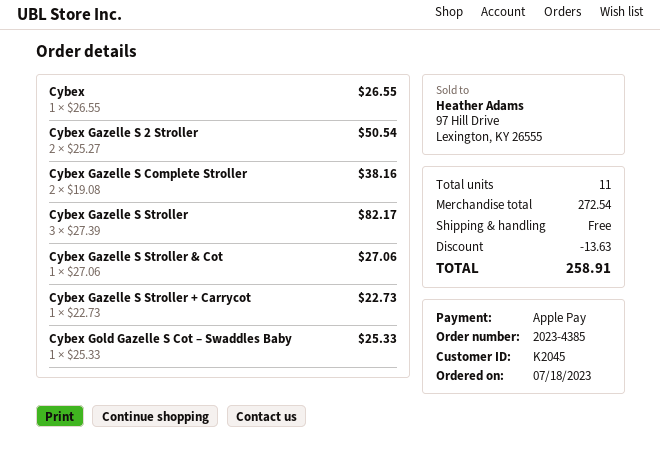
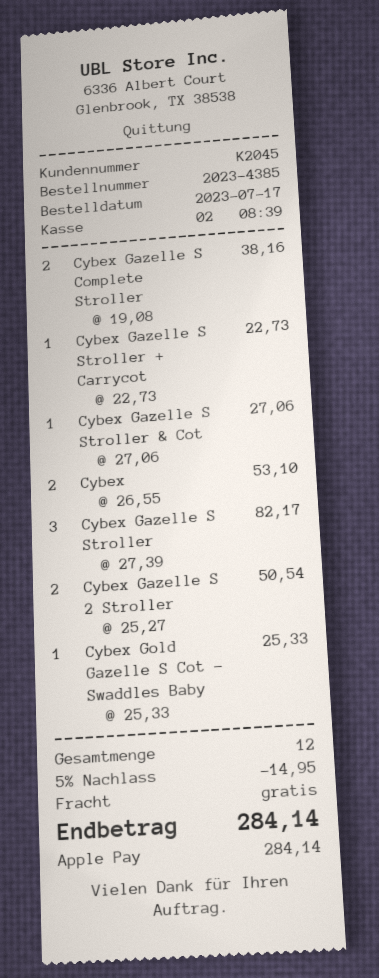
order date: 2023-07-18 -> 2023-07-17
Cybex: 1 x 26.55 = 26.55 -> 2 x 26.55 = 53.10
total quantity: 11 -> 12
discount: 13.63 -> 14.95
total: 258.91 -> 284.14

